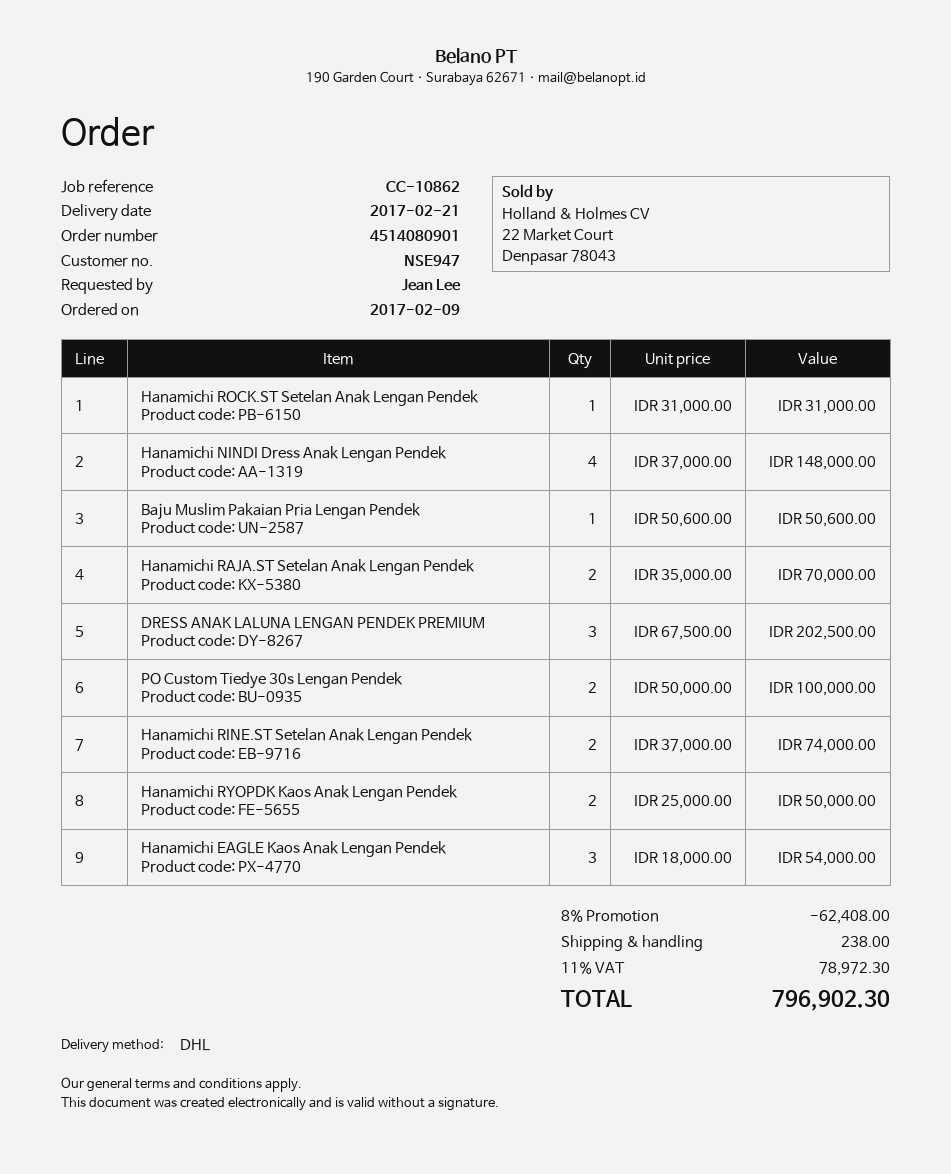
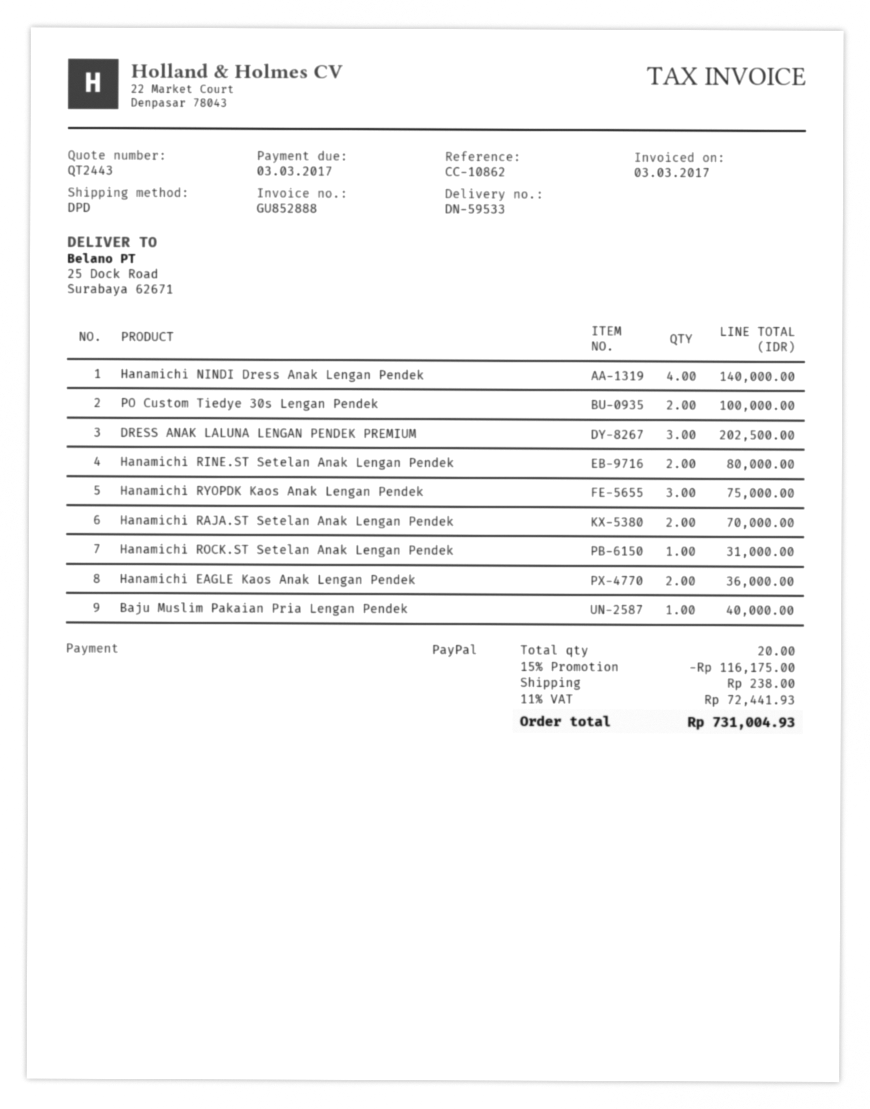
shipping method: DHL -> DPD
Hanamichi NINDI Dress Anak Lengan Pendek: 4 for 148000.00 -> 4 for 140000.00
Baju Muslim Pakaian Pria Lengan Pendek: 1 for 50600.00 -> 1 for 40000.00
Hanamichi RINE.ST Setelan Anak Lengan Pendek: 2 for 74000.00 -> 2 for 80000.00
Hanamichi RYOPDK Kaos Anak Lengan Pendek: 2 for 50000.00 -> 3 for 75000.00
Hanamichi EAGLE Kaos Anak Lengan Pendek: 3 for 54000.00 -> 2 for 36000.00
discount: 8% = 62408.00 -> 15% = 116175.00
tax: 11% = 78972.30 -> 11% = 72441.93
total: 796902.30 -> 731004.93

